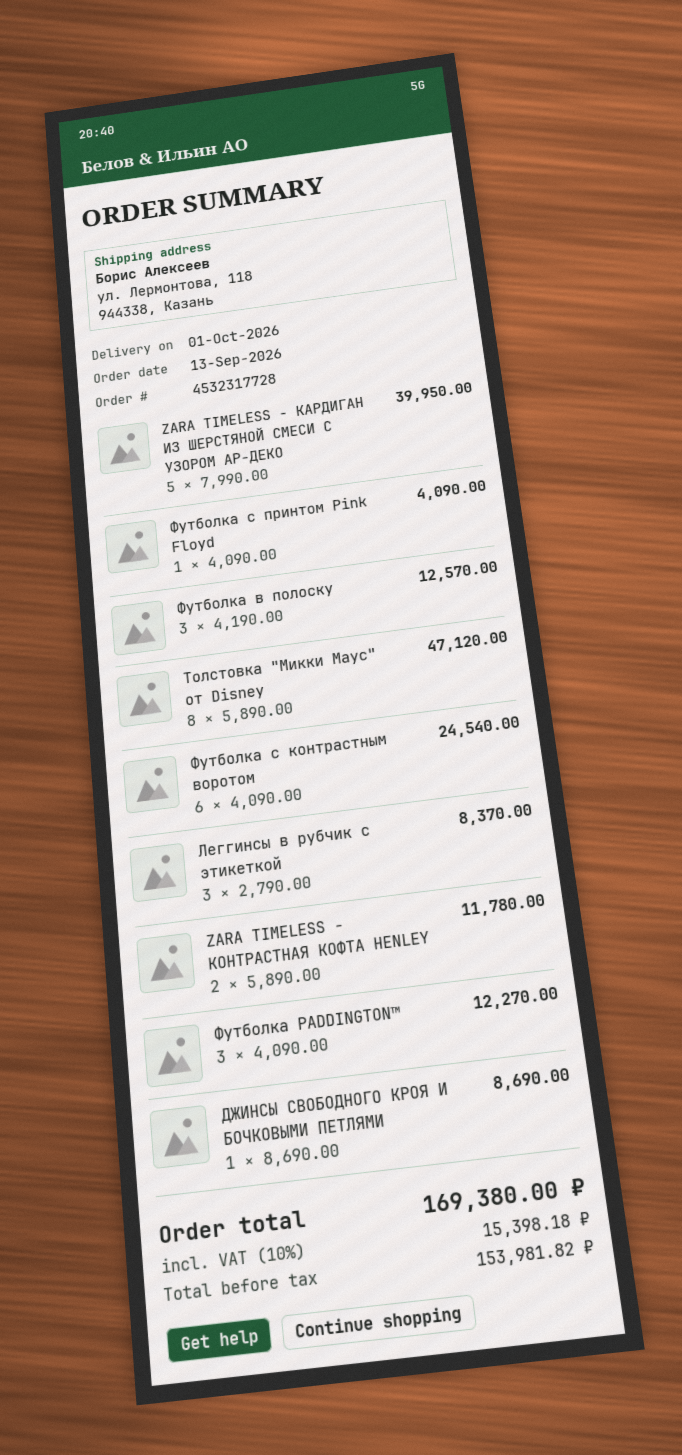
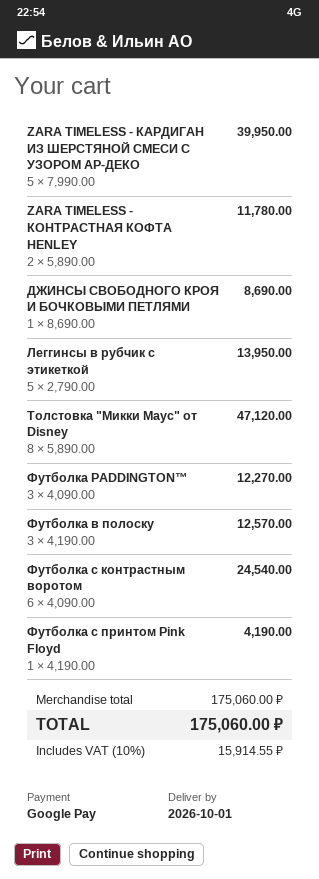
Футболка с принтом Pink Floyd: 1 x 4090.00 = 4090.00 -> 1 x 4190.00 = 4190.00
Леггинсы в рубчик с этикеткой: 3 x 2790.00 = 8370.00 -> 5 x 2790.00 = 13950.00
tax: 10% = 15398.18 -> 10% = 15914.55
total: 169380.00 -> 175060.00

